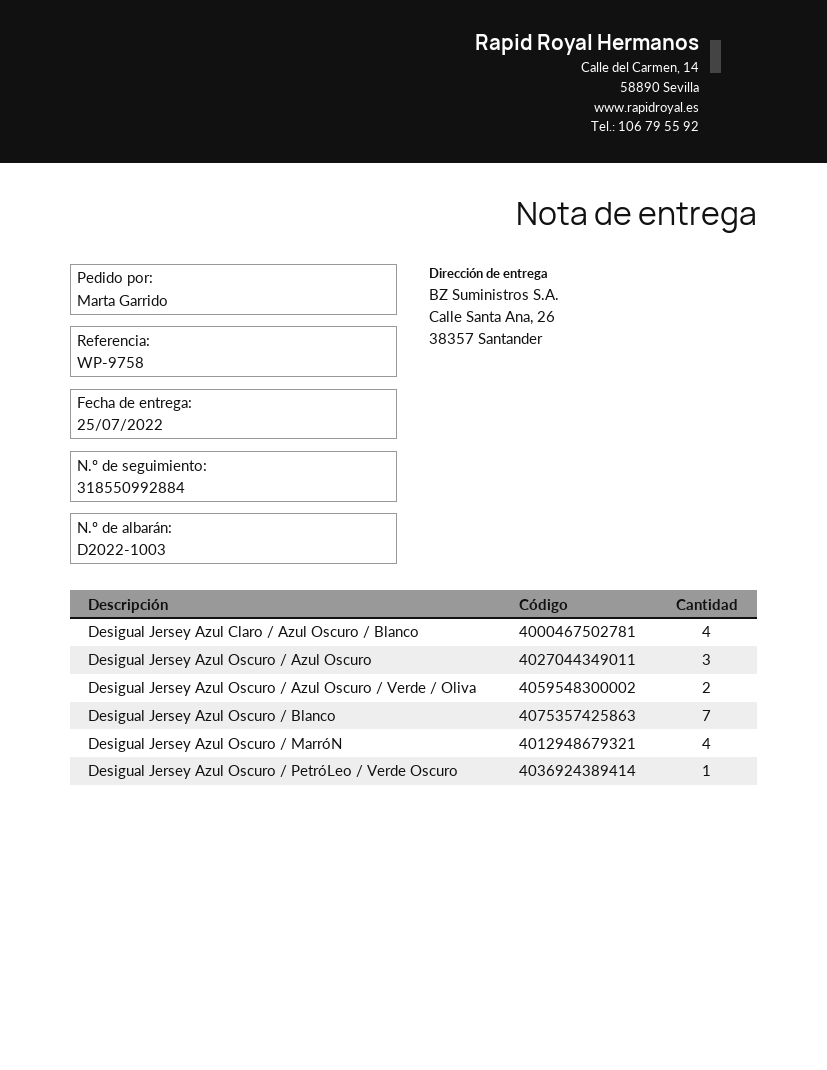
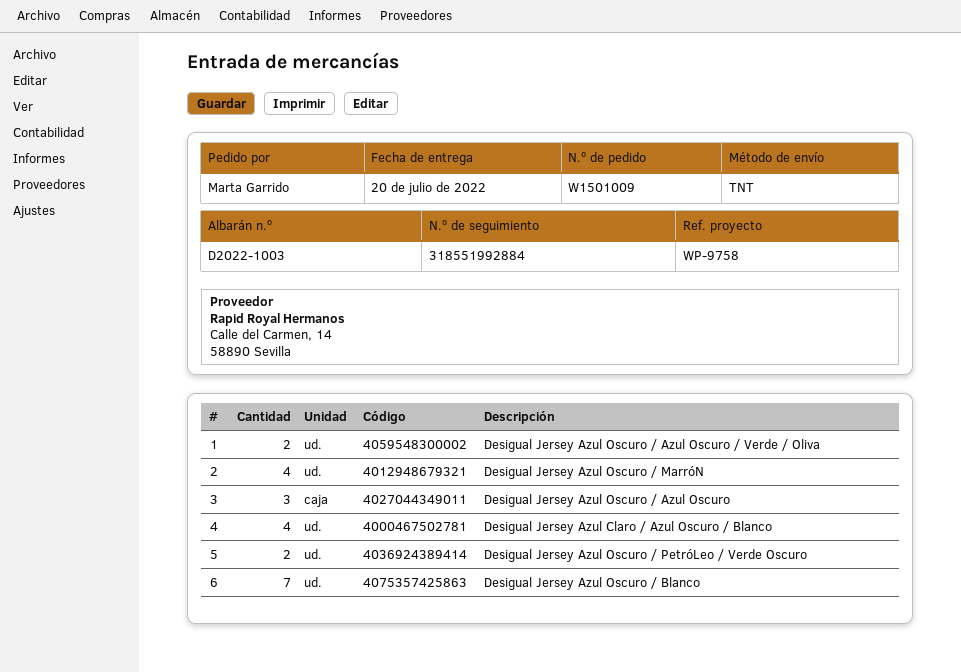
delivery date: 2022-07-25 -> 2022-07-20
tracking number: 318550992884 -> 318551992884
Desigual Jersey Azul Oscuro / PetróLeo / Verde Oscuro: 1 -> 2

